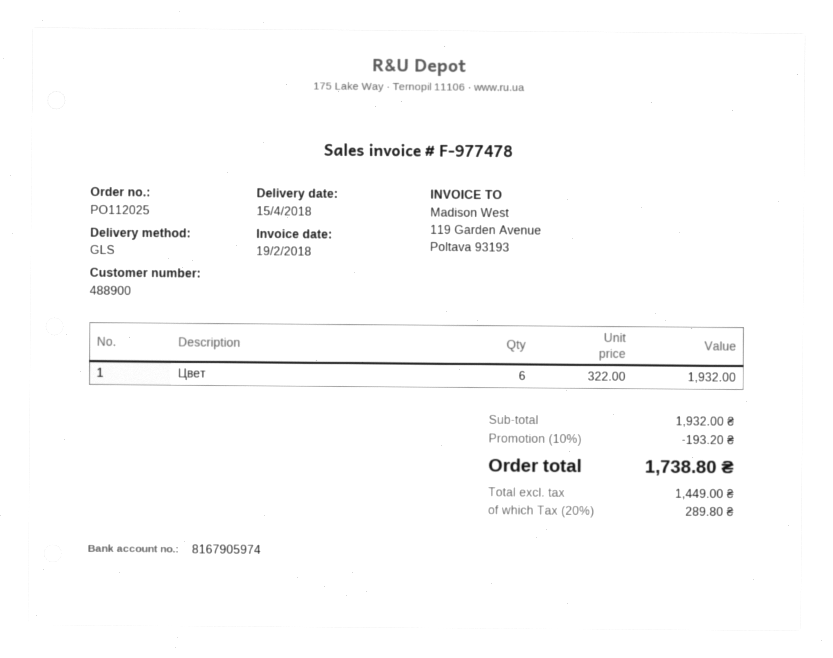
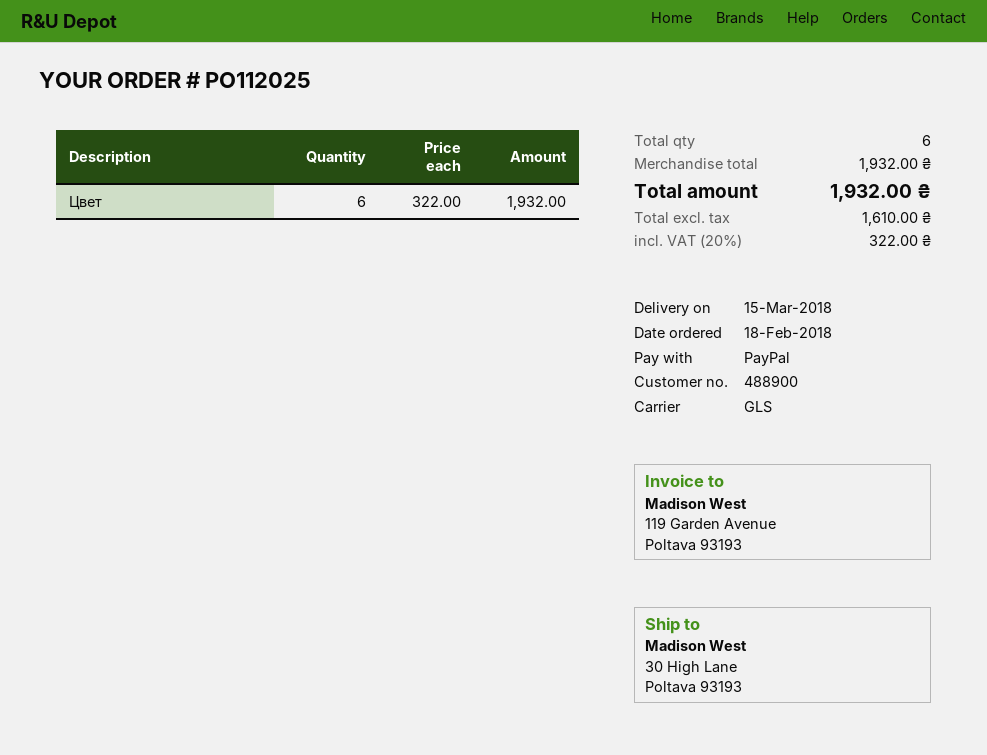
delivery date: 2018-04-15 -> 2018-03-15
discount: 10% = 193.20 -> none
net: 1449.00 -> 1610.00
tax: 20% = 289.80 -> 20% = 322.00
total: 1738.80 -> 1932.00

